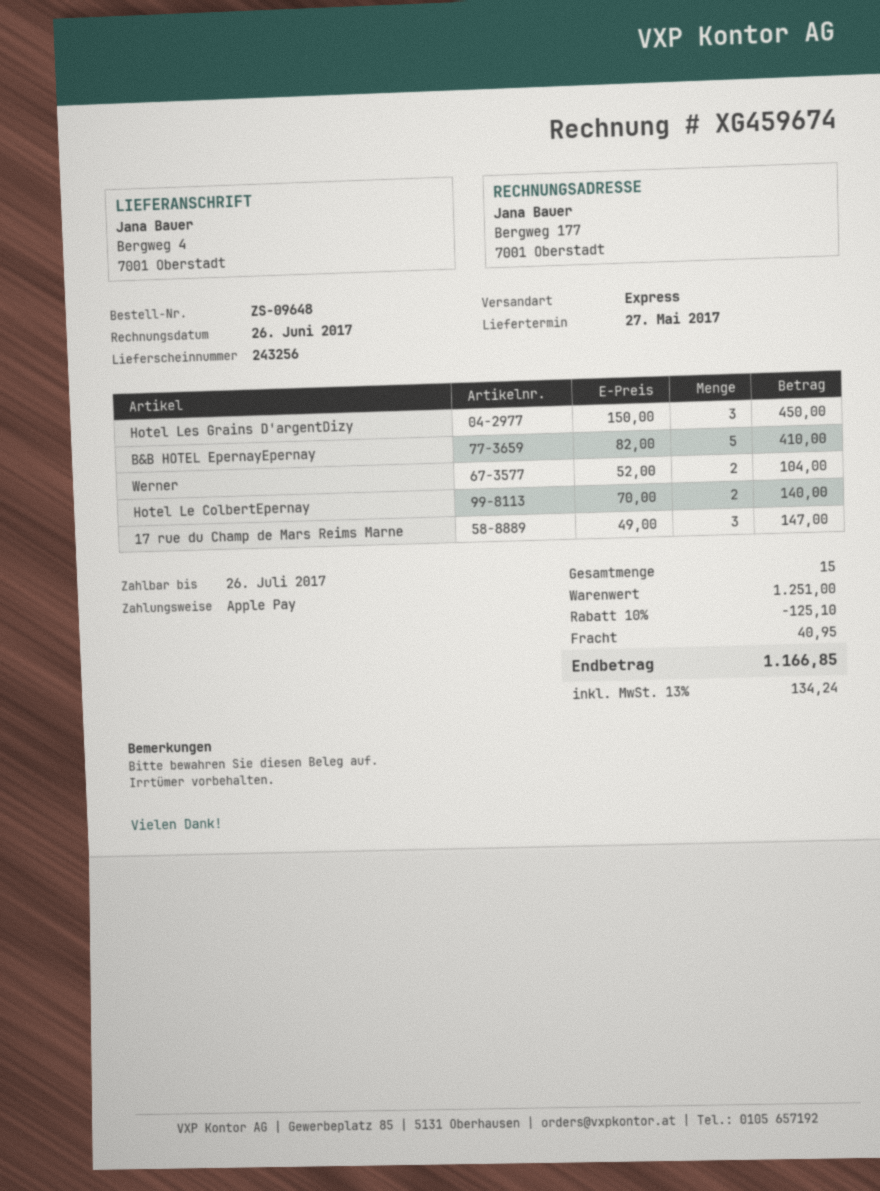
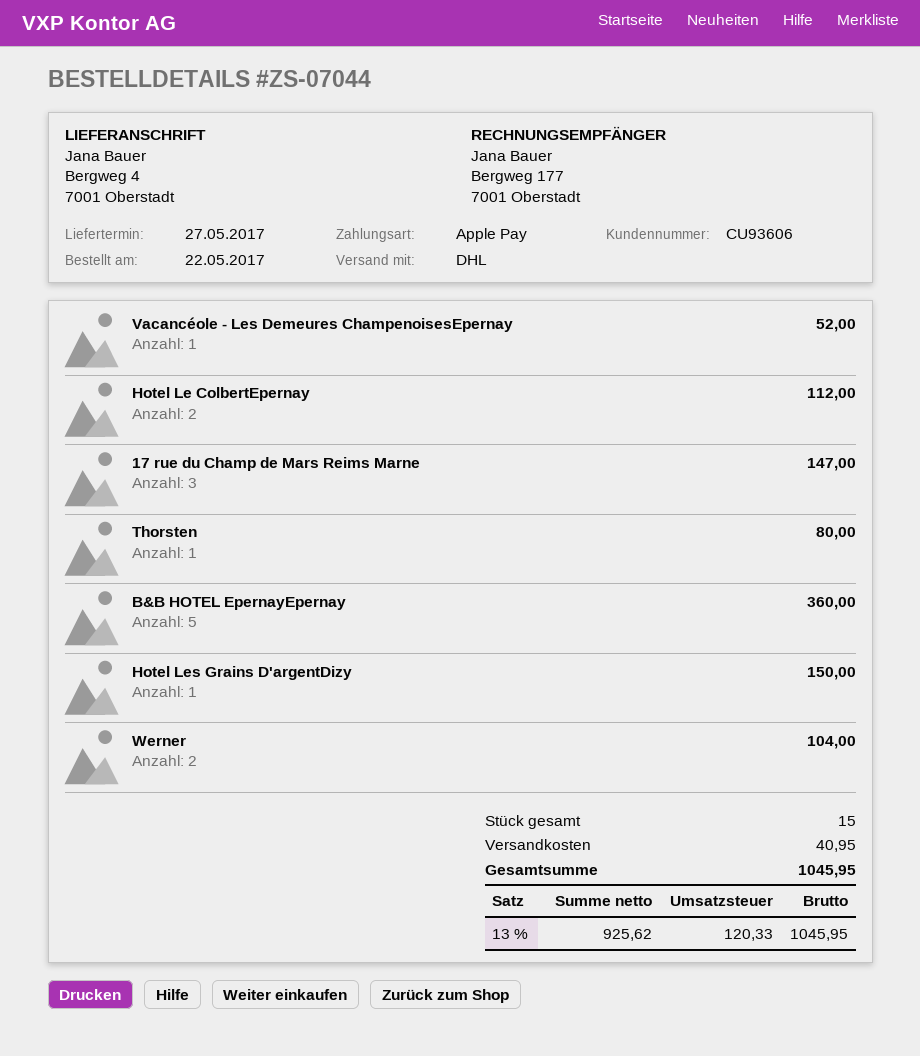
order number: ZS-09648 -> ZS-07044
shipping method: express -> DHL
Hotel Les Grains D'argentDizy: 3 for 450.00 -> 1 for 150.00
B&B HOTEL EpernayEpernay: 5 for 410.00 -> 5 for 360.00
Hotel Le ColbertEpernay: 2 for 140.00 -> 2 for 112.00
Vacancéole - Les Demeures ChampenoisesEpernay: none -> 1 for 52.00
Thorsten: none -> 1 for 80.00
discount: 10% = 125.10 -> none
tax: 13% = 134.24 -> 13% = 120.33
total: 1166.85 -> 1045.95

